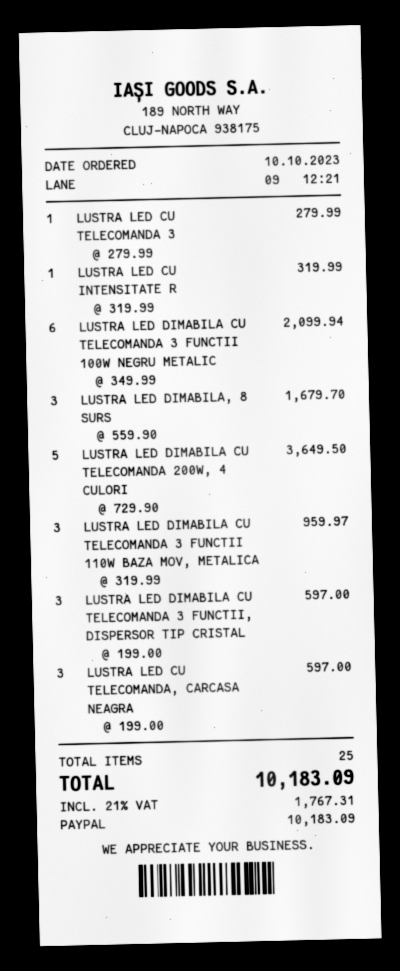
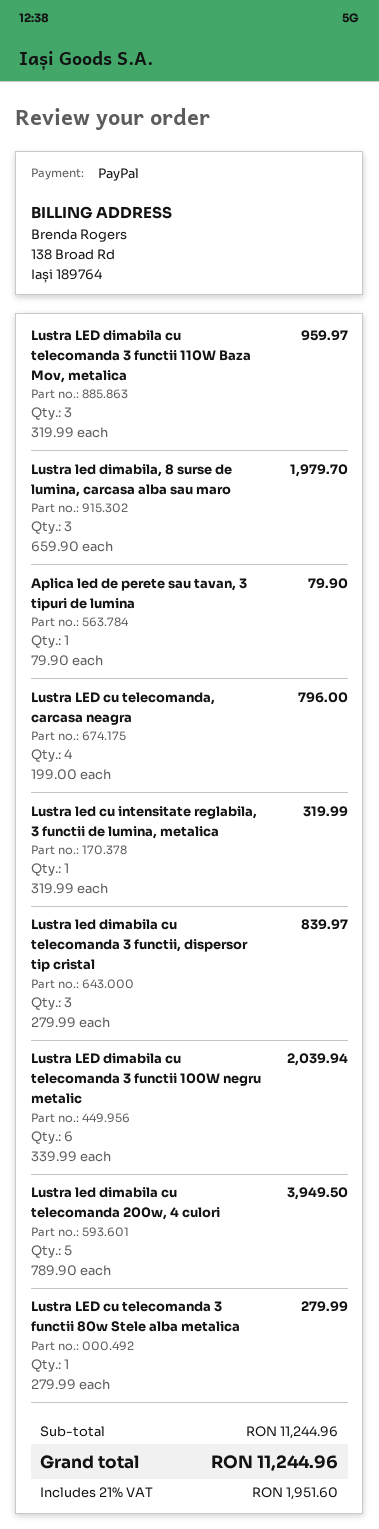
LUSTRA LED DIMABILA CU TELECOMANDA 3 FUNCTII 100W NEGRU METALIC: 6 x 349.99 = 2099.94 -> 6 x 339.99 = 2039.94
LUSTRA LED DIMABILA, 8 SURS: 3 x 559.90 = 1679.70 -> 3 x 659.90 = 1979.70
LUSTRA LED DIMABILA CU TELECOMANDA 200W, 4 CULORI: 5 x 729.90 = 3649.50 -> 5 x 789.90 = 3949.50
LUSTRA LED DIMABILA CU TELECOMANDA 3 FUNCTII, DISPERSOR TIP CRISTAL: 3 x 199.00 = 597.00 -> 3 x 279.99 = 839.97
LUSTRA LED CU TELECOMANDA, CARCASA NEAGRA: 3 x 199.00 = 597.00 -> 4 x 199.00 = 796.00
Aplica led de perete sau tavan, 3 tipuri de lumina: none -> 1 x 79.90 = 79.90
tax: 21% = 1767.31 -> 21% = 1951.60
total: 10183.09 -> 11244.96

